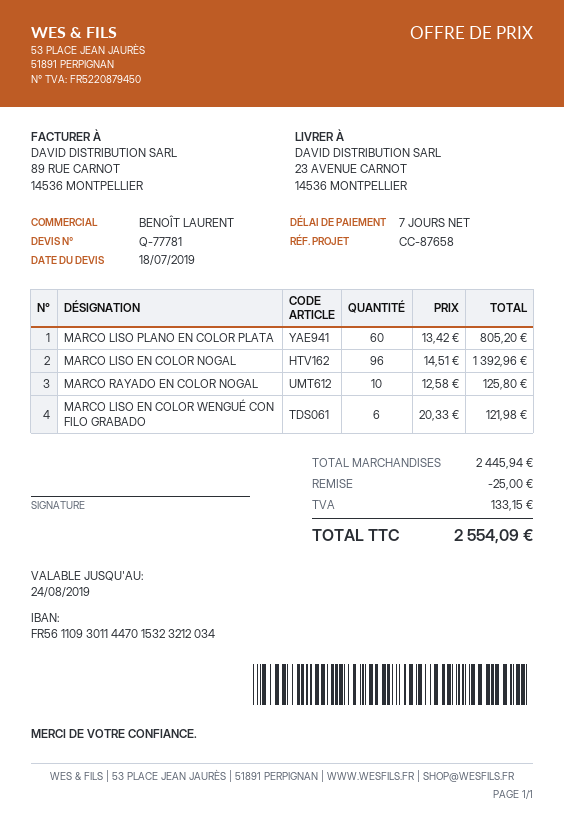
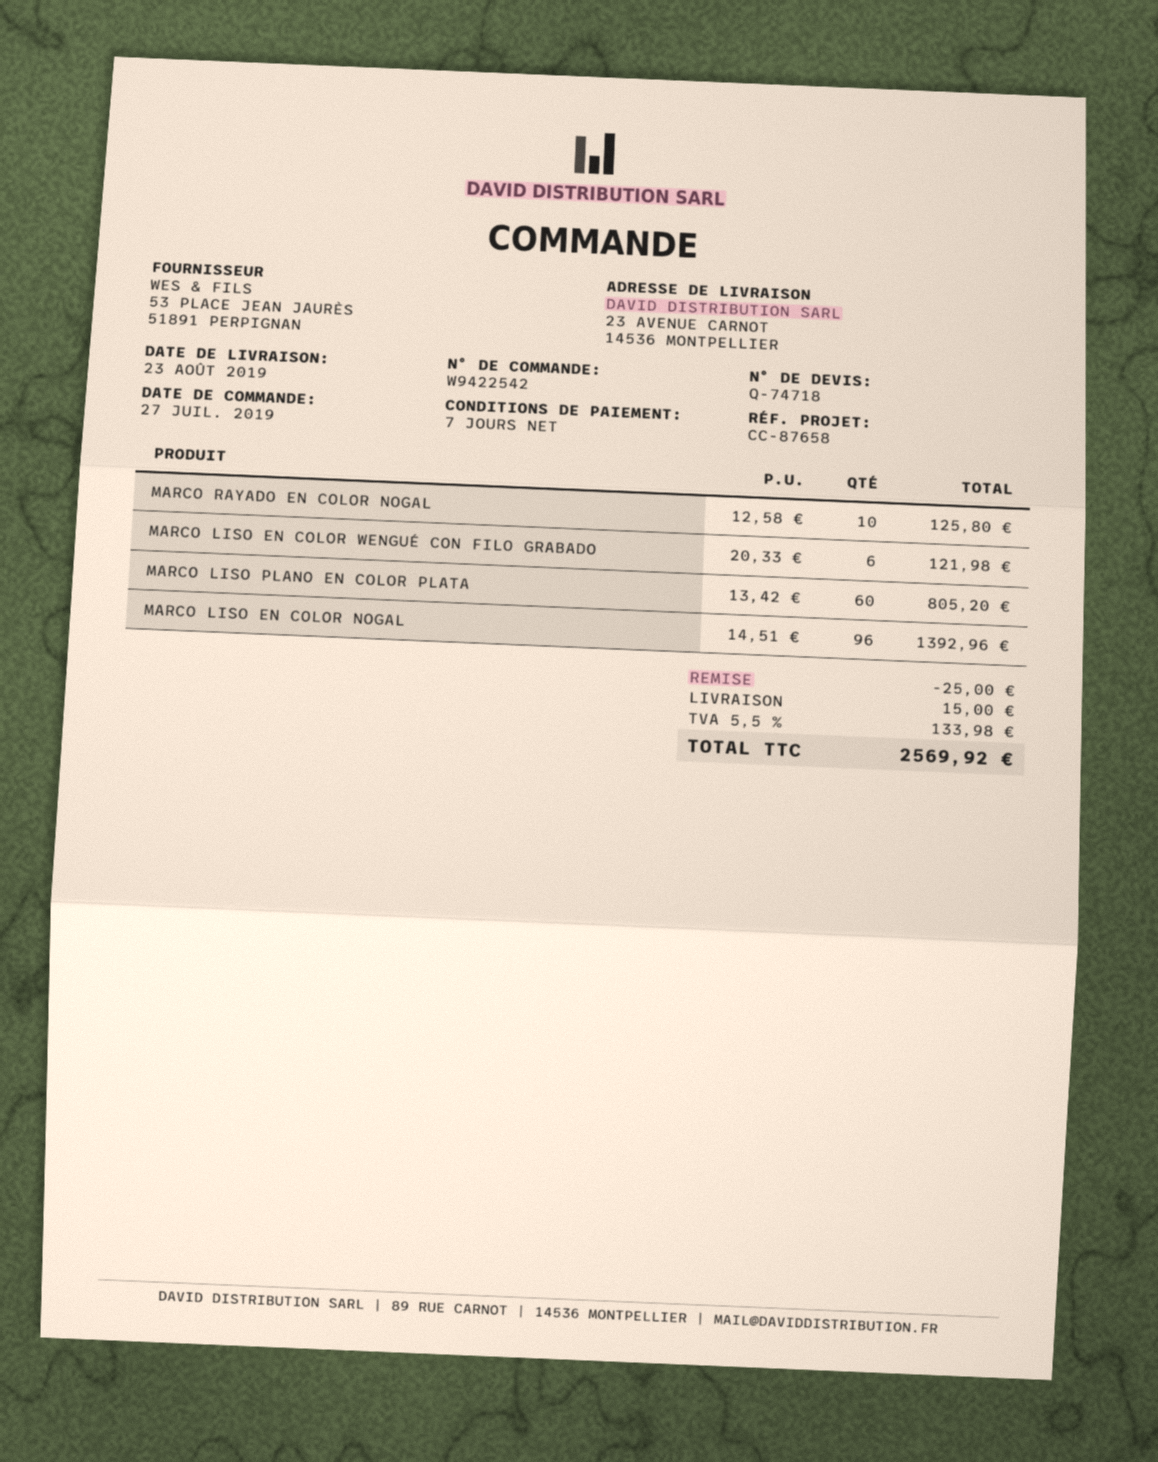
quote number: Q-77781 -> Q-74718
shipping: none -> 15.00
tax: 133.15 -> 133.98
total: 2554.09 -> 2569.92

